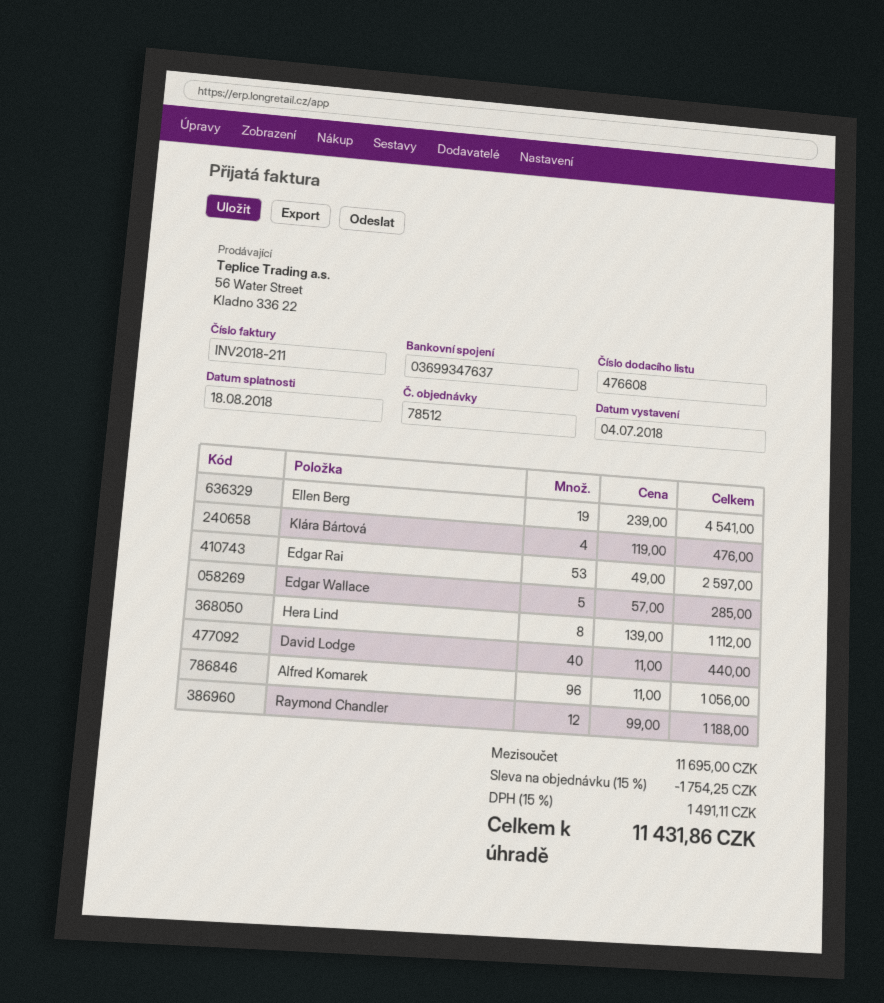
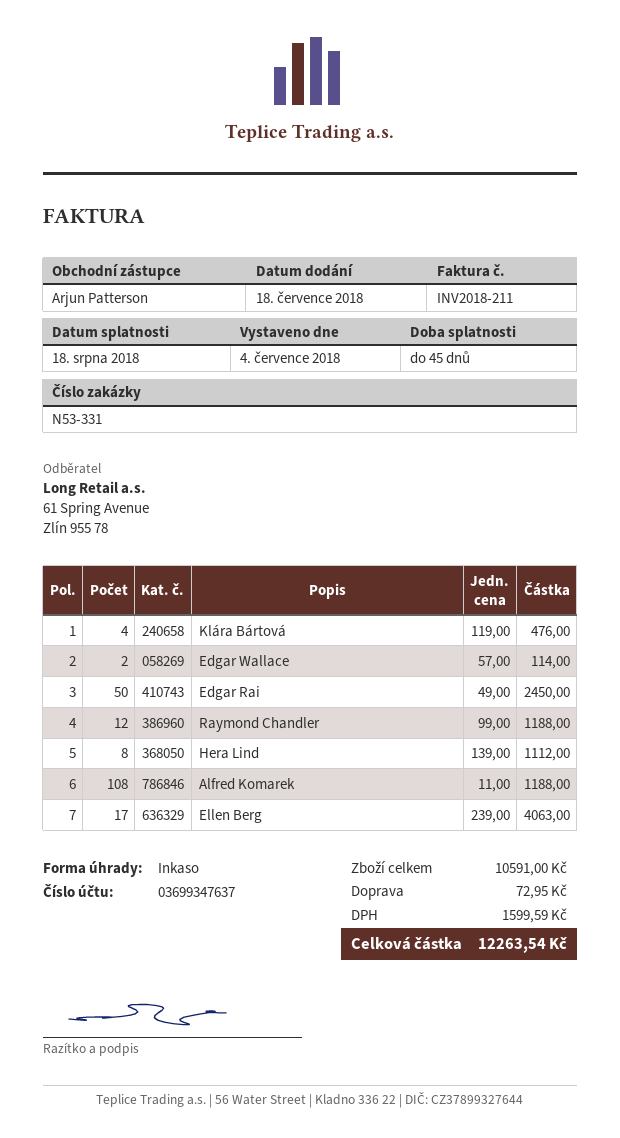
Ellen Berg: 19 x 239.00 = 4541.00 -> 17 x 239.00 = 4063.00
Edgar Rai: 53 x 49.00 = 2597.00 -> 50 x 49.00 = 2450.00
Edgar Wallace: 5 x 57.00 = 285.00 -> 2 x 57.00 = 114.00
David Lodge: 40 x 11.00 = 440.00 -> none
Alfred Komarek: 96 x 11.00 = 1056.00 -> 108 x 11.00 = 1188.00
subtotal: 11695.00 -> 10591.00
discount: 15% = 1754.25 -> none
shipping: none -> 72.95
tax: 1491.11 -> 1599.59
total: 11431.86 -> 12263.54

